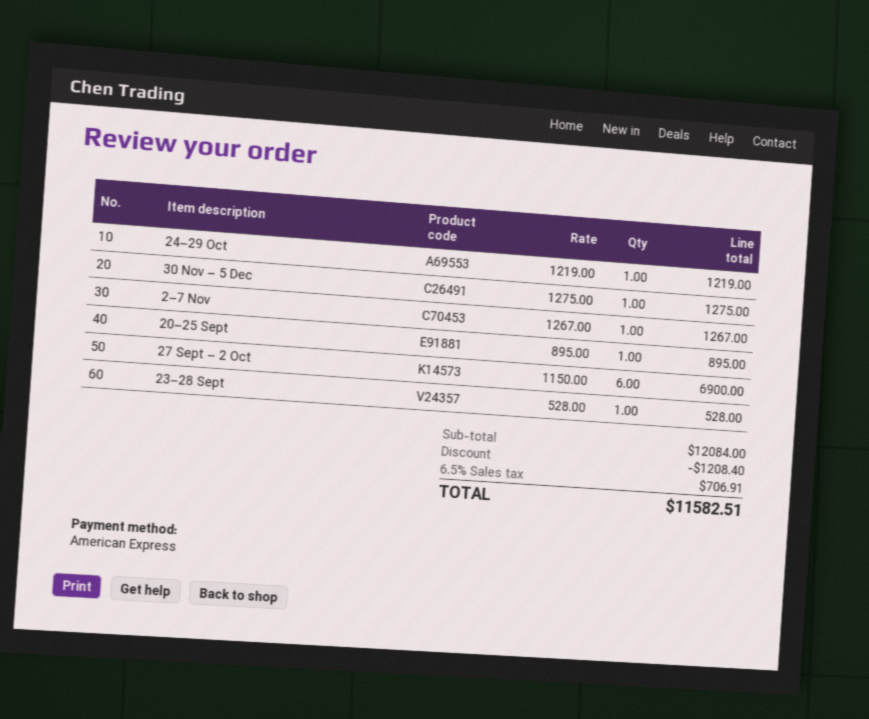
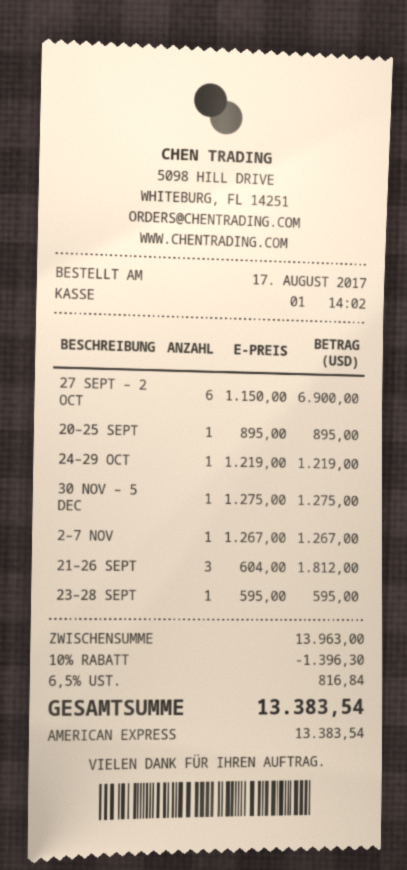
23–28 Sept: 1 x 528.00 = 528.00 -> 1 x 595.00 = 595.00
21–26 SEPT: none -> 3 x 604.00 = 1812.00
subtotal: 12084.00 -> 13963.00
discount: 1208.40 -> 1396.30
tax: 6.5% = 706.91 -> 6.5% = 816.84
total: 11582.51 -> 13383.54

